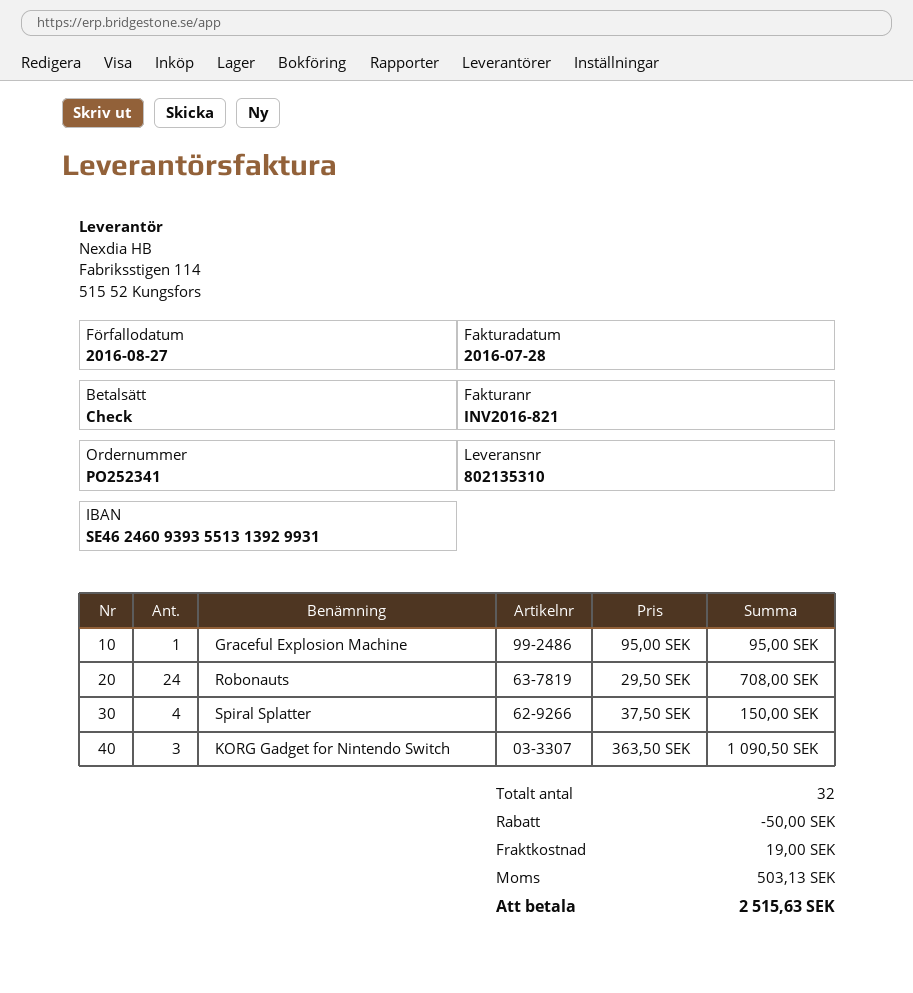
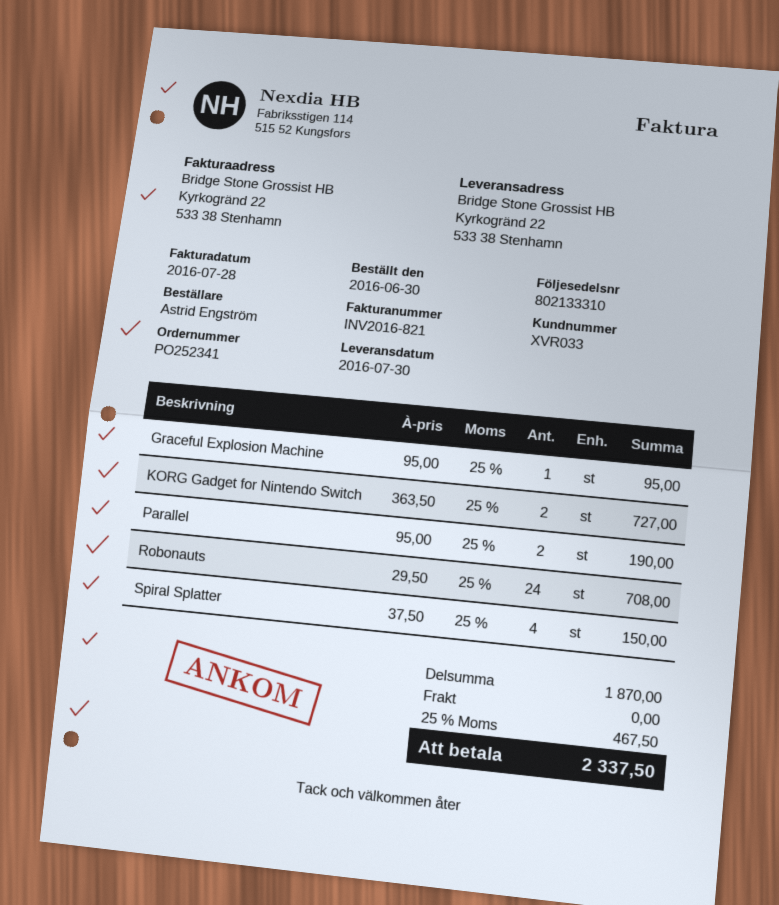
delivery note number: 802135310 -> 802133310
KORG Gadget for Nintendo Switch: 3 x 363.50 = 1090.50 -> 2 x 363.50 = 727.00
Parallel: none -> 2 x 95.00 = 190.00
discount: 50.00 -> none
shipping: 19.00 -> 0.00
tax: 503.13 -> 467.50
total: 2515.63 -> 2337.50

